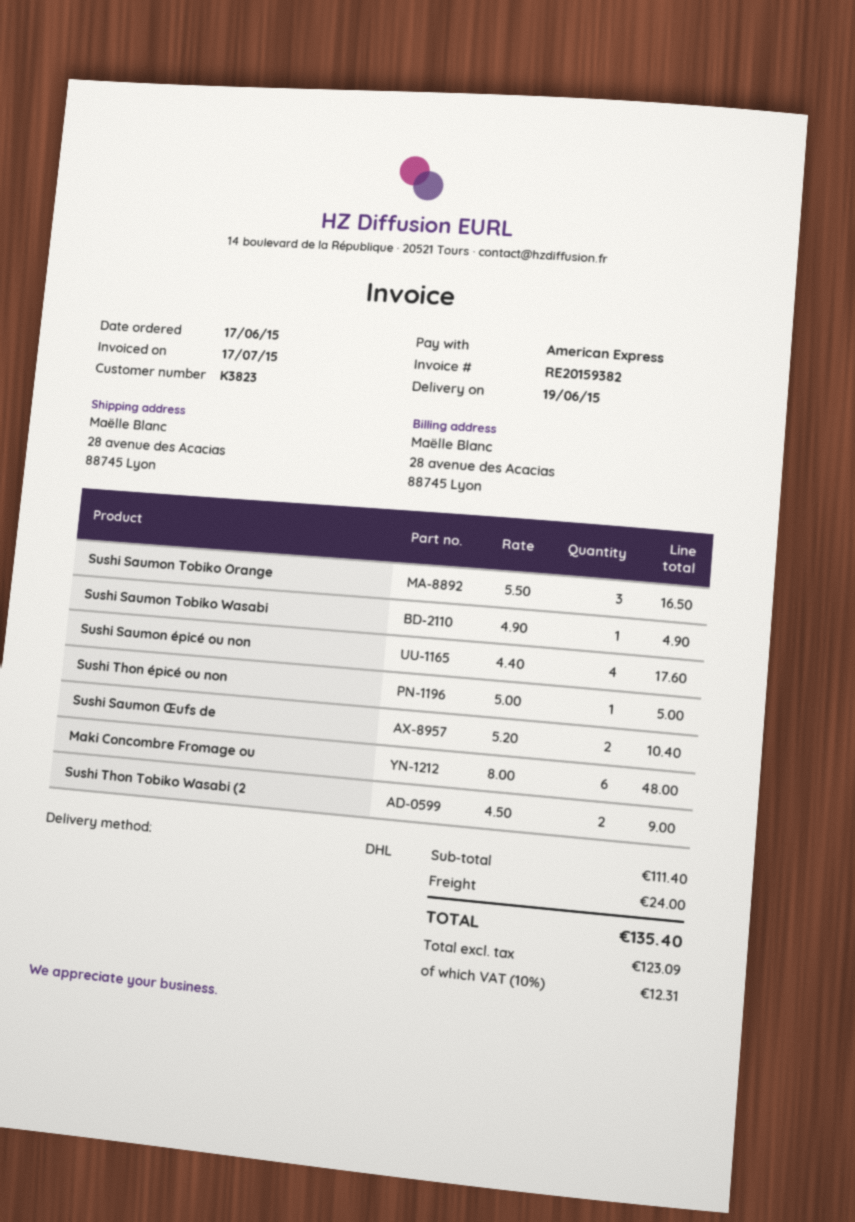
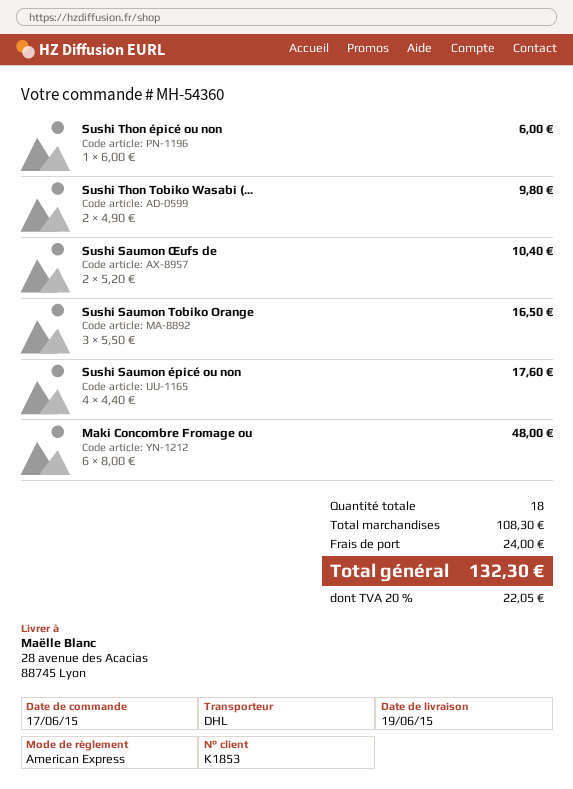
customer number: K3823 -> K1853
Sushi Saumon Tobiko Wasabi: 1 x 4.90 = 4.90 -> none
Sushi Thon épicé ou non: 1 x 5.00 = 5.00 -> 1 x 6.00 = 6.00
Sushi Thon Tobiko Wasabi (2: 2 x 4.50 = 9.00 -> 2 x 4.90 = 9.80
subtotal: 111.40 -> 108.30
tax: 10% = 12.31 -> 20% = 22.05
total: 135.40 -> 132.30

